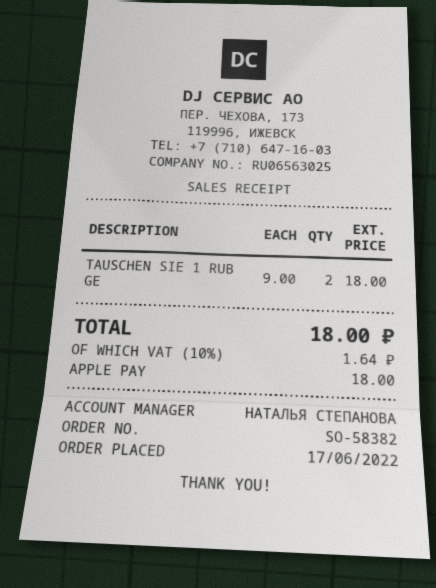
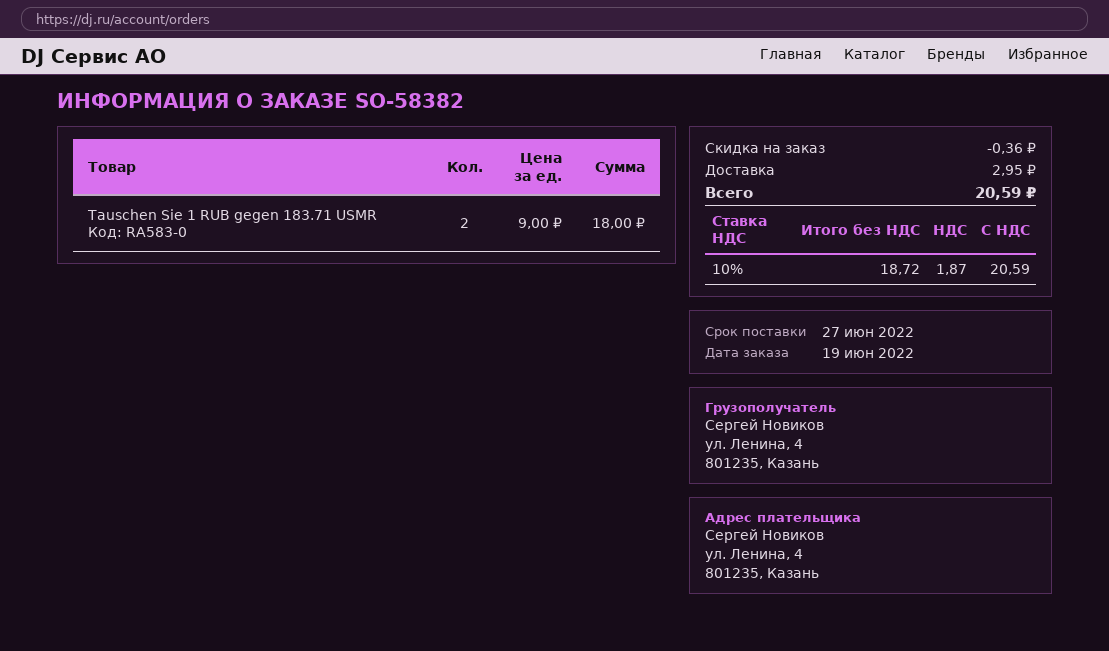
order date: 2022-06-17 -> 2022-06-19
discount: none -> 0.36
shipping: none -> 2.95
tax: 10% = 1.64 -> 10% = 1.87
total: 18.00 -> 20.59

